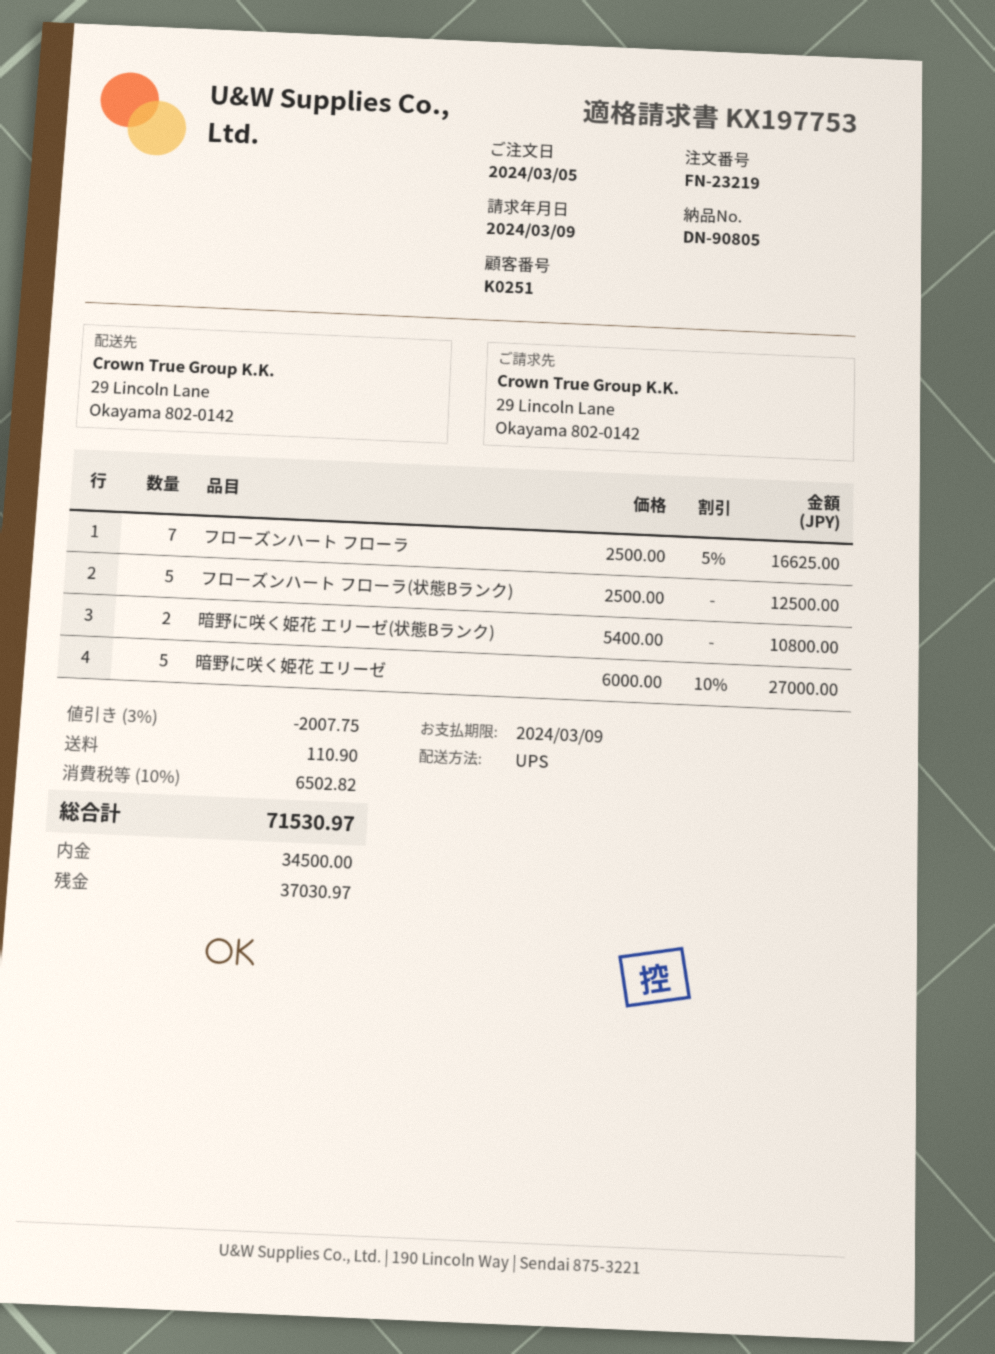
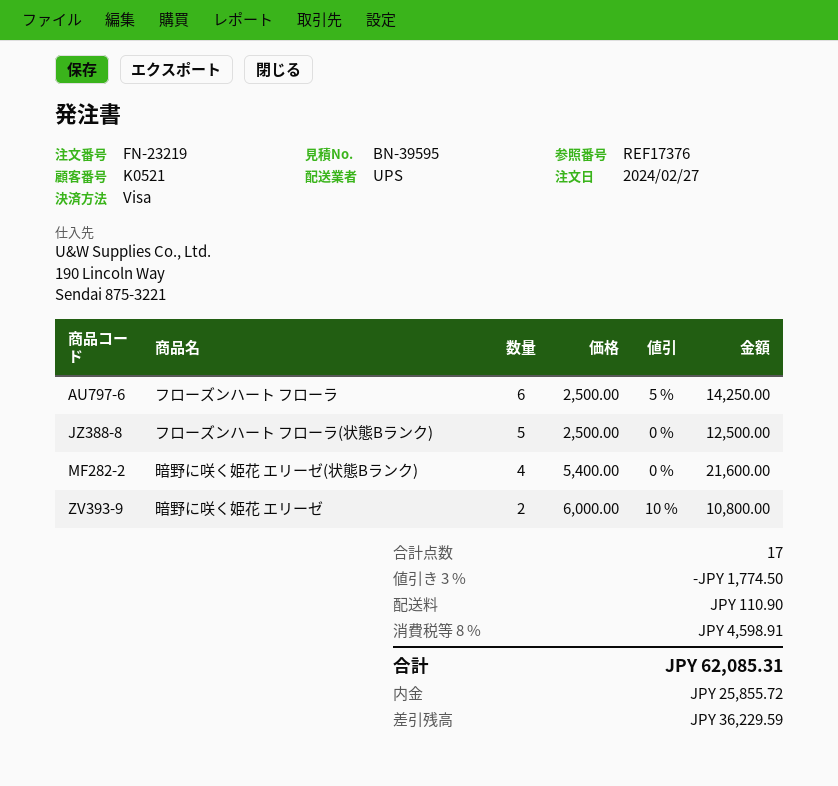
order date: 2024-03-05 -> 2024-02-27
customer number: K0251 -> K0521
フローズンハート フローラ: 7 x 2500.00 - 5% = 16625.00 -> 6 x 2500.00 - 5% = 14250.00
暗野に咲く姫花 エリーゼ(状態Bランク): 2 x 5400.00 = 10800.00 -> 4 x 5400.00 = 21600.00
暗野に咲く姫花 エリーゼ: 5 x 6000.00 - 10% = 27000.00 -> 2 x 6000.00 - 10% = 10800.00
discount: 3% = 2007.75 -> 3% = 1774.50
tax: 10% = 6502.82 -> 8% = 4598.91
total: 71530.97 -> 62085.31
deposit: 34500.00 -> 25855.72
balance: 37030.97 -> 36229.59

